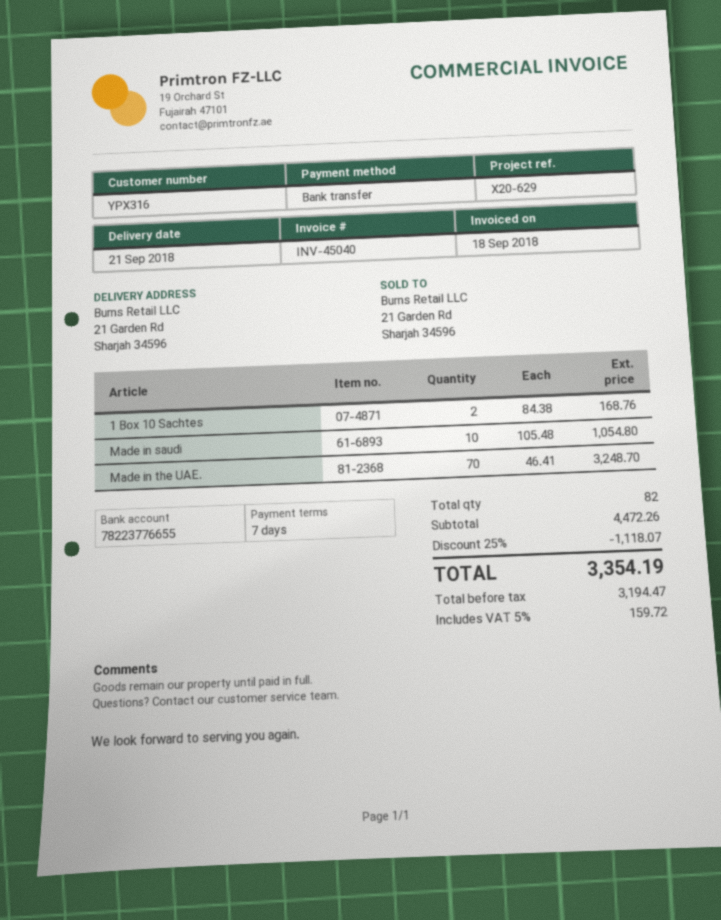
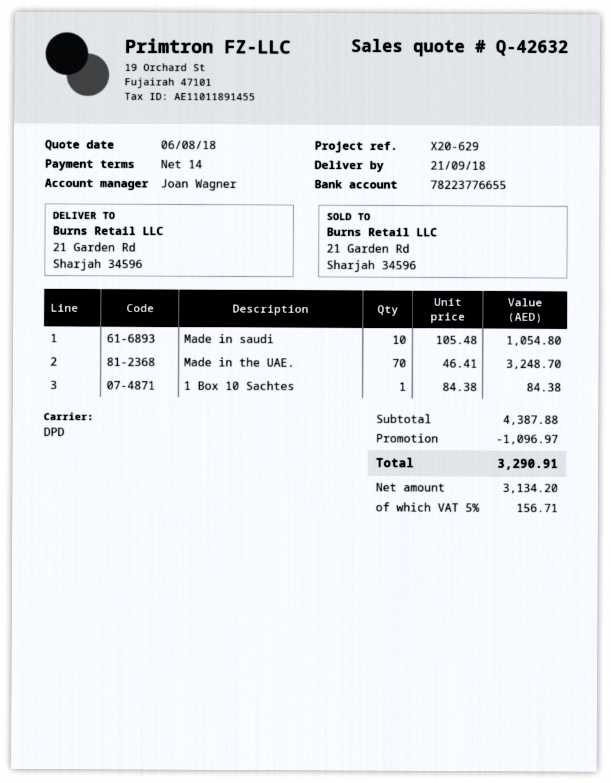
payment terms: 7 days -> 14 days
1 Box 10 Sachtes: 2 x 84.38 = 168.76 -> 1 x 84.38 = 84.38
subtotal: 4472.26 -> 4387.88
discount: 1118.07 -> 1096.97
net: 3194.47 -> 3134.20
tax: 5% = 159.72 -> 5% = 156.71
total: 3354.19 -> 3290.91

